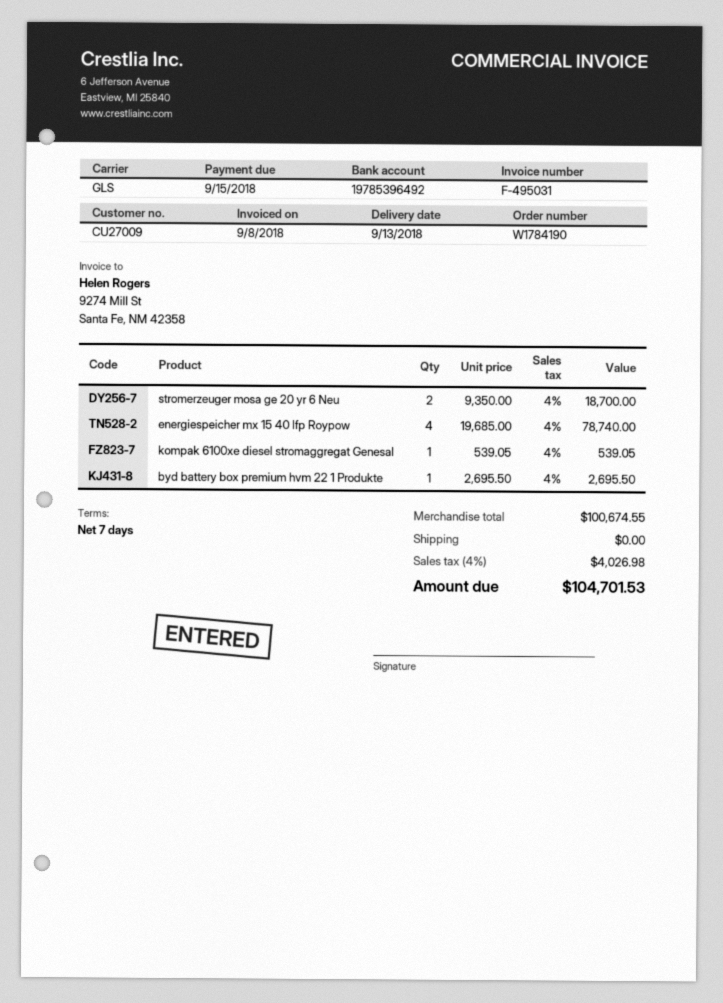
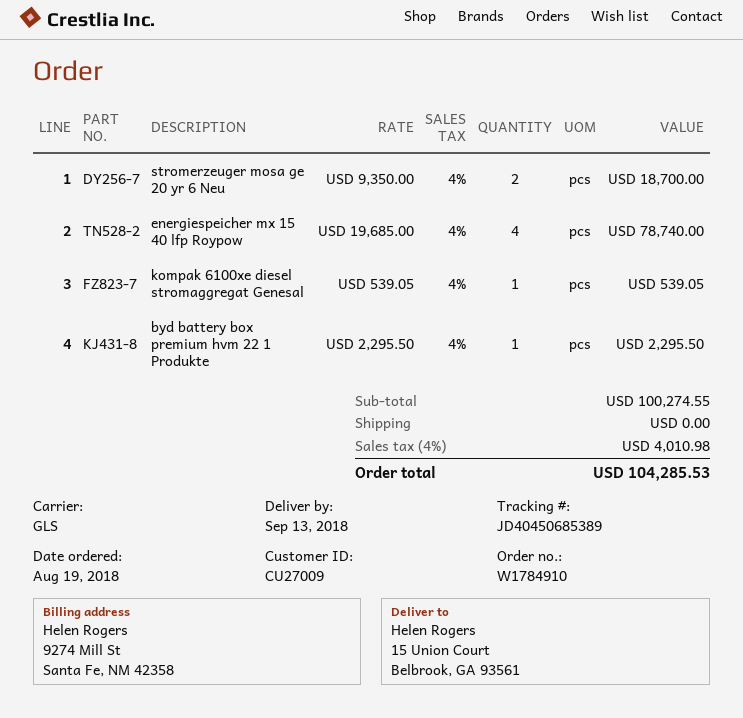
order number: W1784190 -> W1784910
byd battery box premium hvm 22 1 Produkte: 1 x 2695.50 = 2695.50 -> 1 x 2295.50 = 2295.50
subtotal: 100674.55 -> 100274.55
tax: 4% = 4026.98 -> 4% = 4010.98
total: 104701.53 -> 104285.53

